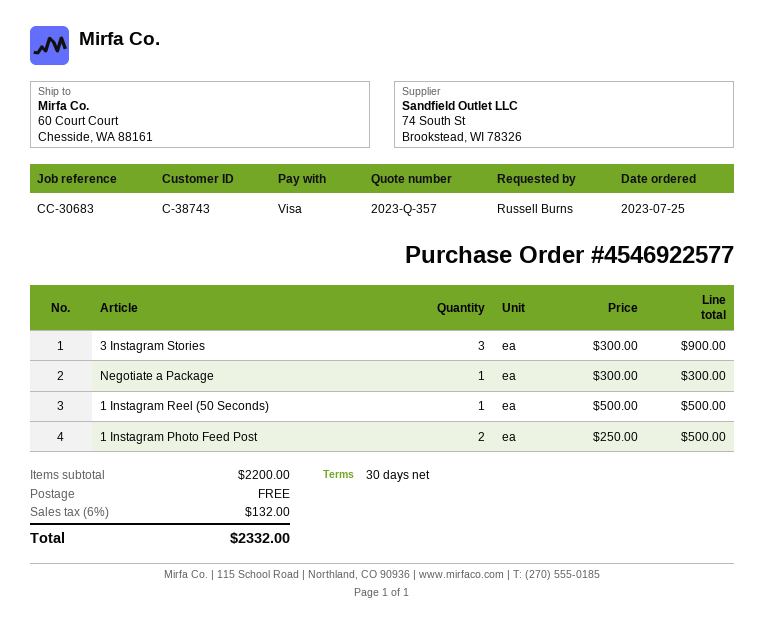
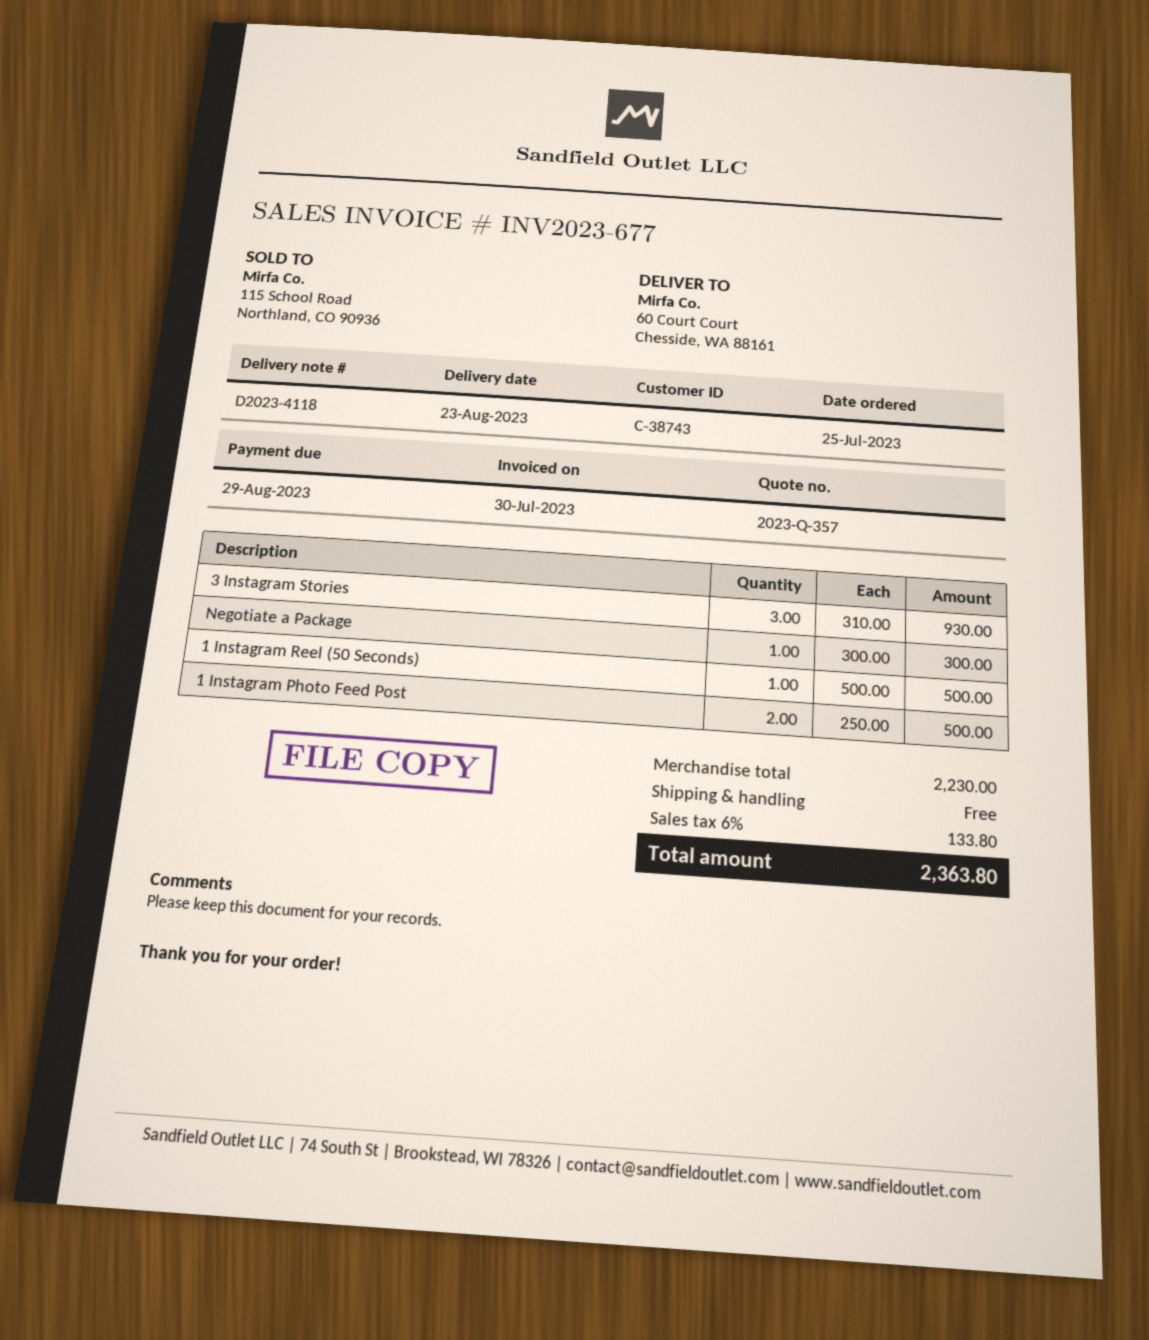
3 Instagram Stories: 3 x 300.00 = 900.00 -> 3 x 310.00 = 930.00
subtotal: 2200.00 -> 2230.00
tax: 6% = 132.00 -> 6% = 133.80
total: 2332.00 -> 2363.80

